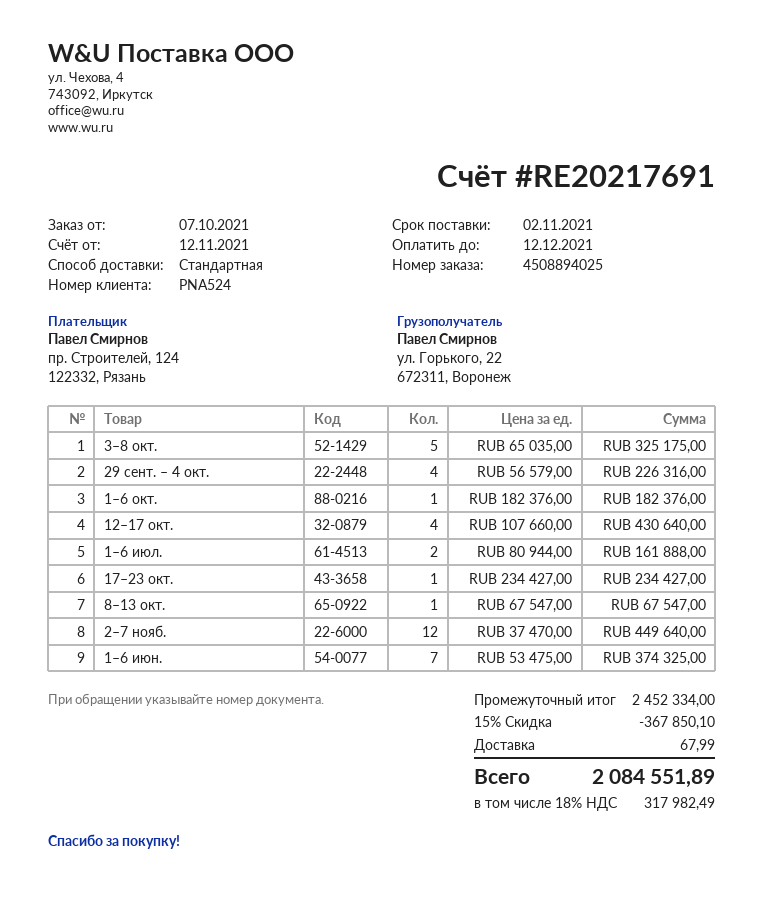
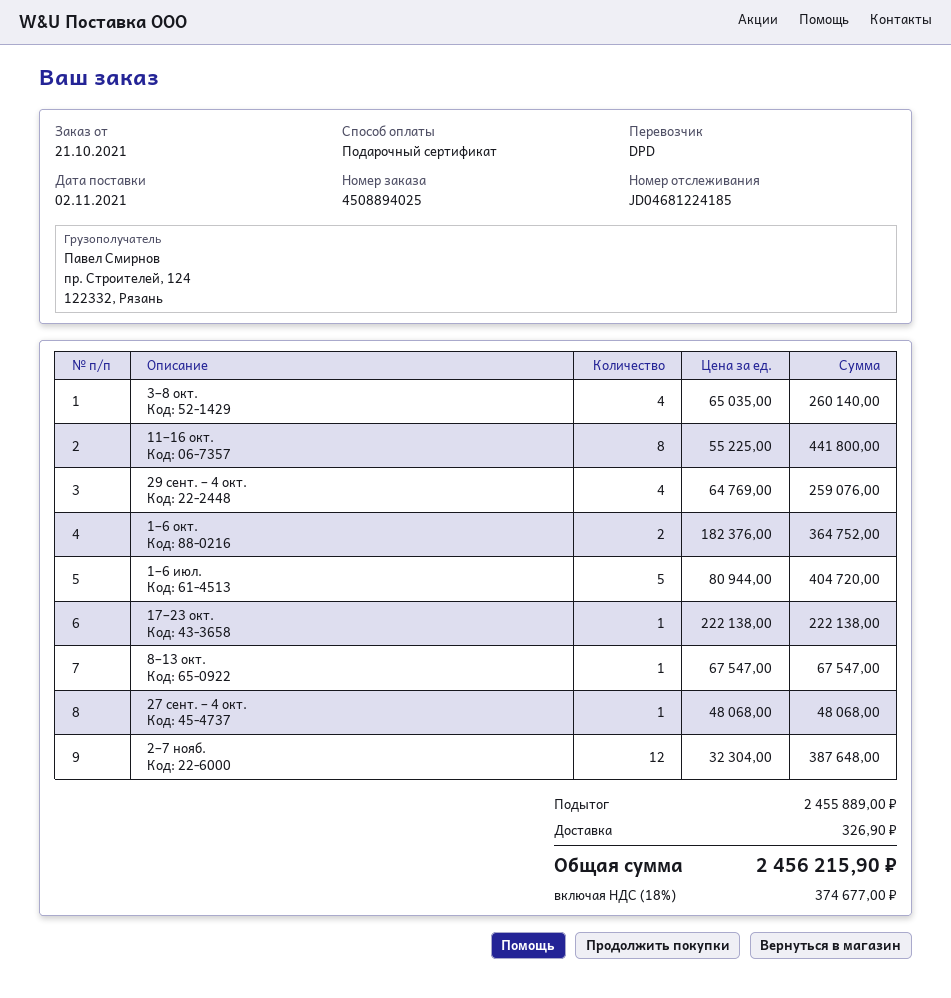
order date: 2021-10-07 -> 2021-10-21
shipping method: standard -> DPD
ship to: ул. Горького, 22, 672311, Воронеж -> пр. Строителей, 124, 122332, Рязань
3–8 окт.: 5 x 65035.00 = 325175.00 -> 4 x 65035.00 = 260140.00
29 сент. – 4 окт.: 4 x 56579.00 = 226316.00 -> 4 x 64769.00 = 259076.00
1–6 окт.: 1 x 182376.00 = 182376.00 -> 2 x 182376.00 = 364752.00
12–17 окт.: 4 x 107660.00 = 430640.00 -> none
1–6 июл.: 2 x 80944.00 = 161888.00 -> 5 x 80944.00 = 404720.00
17–23 окт.: 1 x 234427.00 = 234427.00 -> 1 x 222138.00 = 222138.00
2–7 нояб.: 12 x 37470.00 = 449640.00 -> 12 x 32304.00 = 387648.00
1–6 июн.: 7 x 53475.00 = 374325.00 -> none
11–16 окт.: none -> 8 x 55225.00 = 441800.00
27 сент. – 4 окт.: none -> 1 x 48068.00 = 48068.00
subtotal: 2452334.00 -> 2455889.00
discount: 15% = 367850.10 -> none
shipping: 67.99 -> 326.90
tax: 18% = 317982.49 -> 18% = 374677.00
total: 2084551.89 -> 2456215.90

